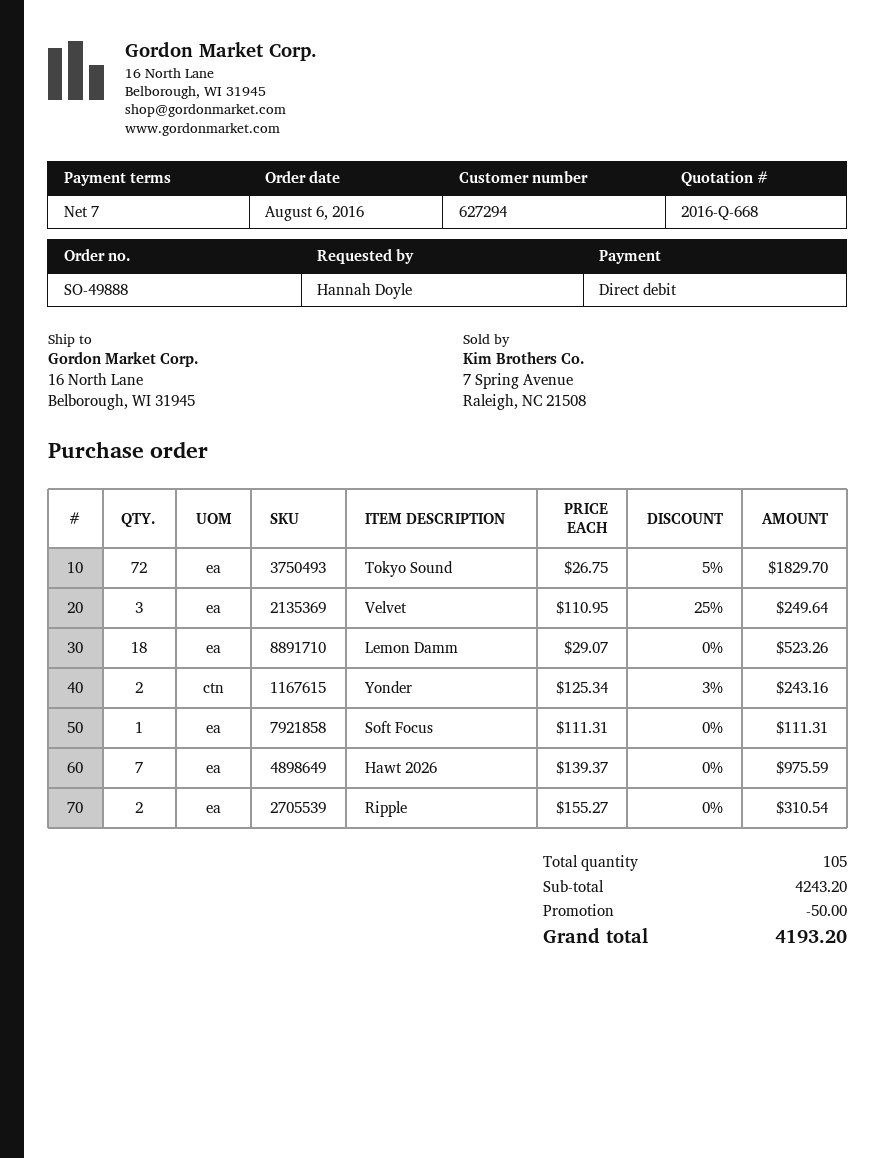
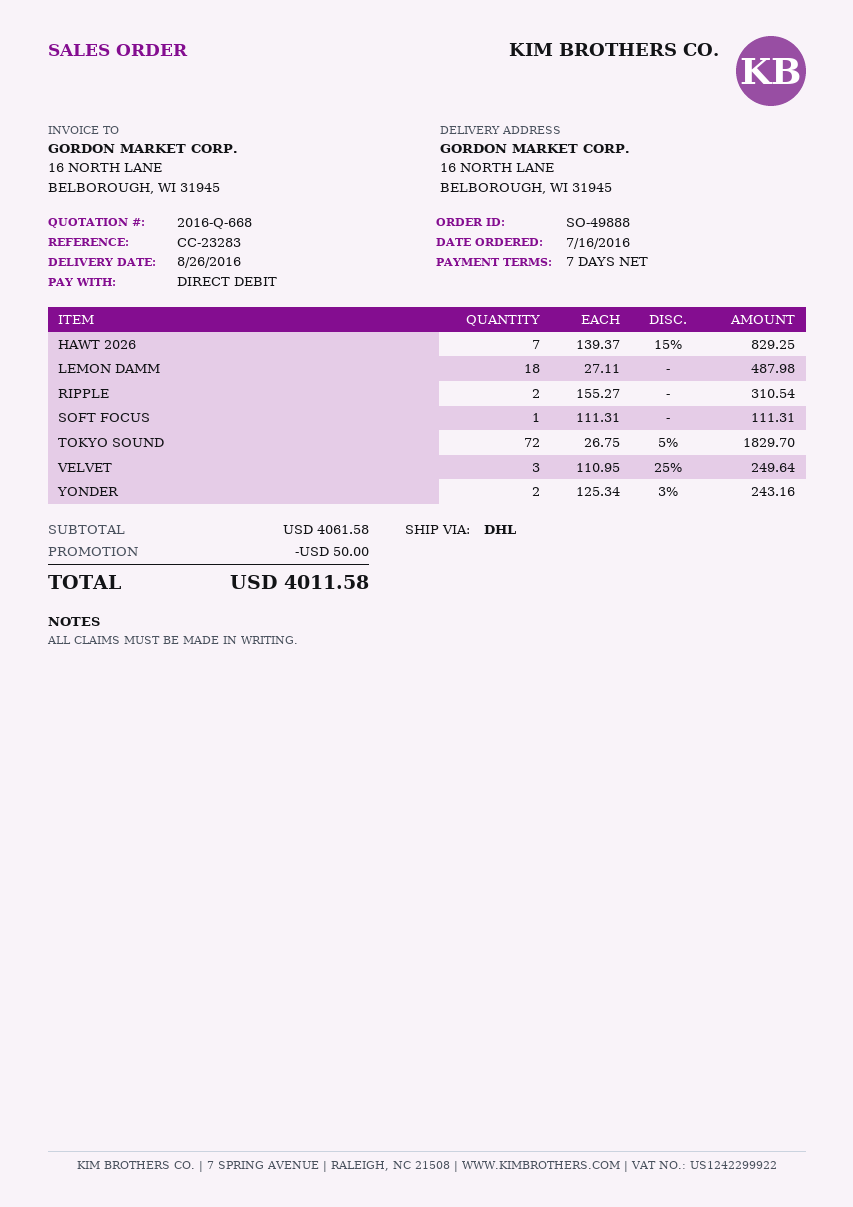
order date: 2016-08-06 -> 2016-07-16
Lemon Damm: 18 x 29.07 = 523.26 -> 18 x 27.11 = 487.98
Hawt 2026: 7 x 139.37 = 975.59 -> 7 x 139.37 - 15% = 829.25
subtotal: 4243.20 -> 4061.58
total: 4193.20 -> 4011.58

